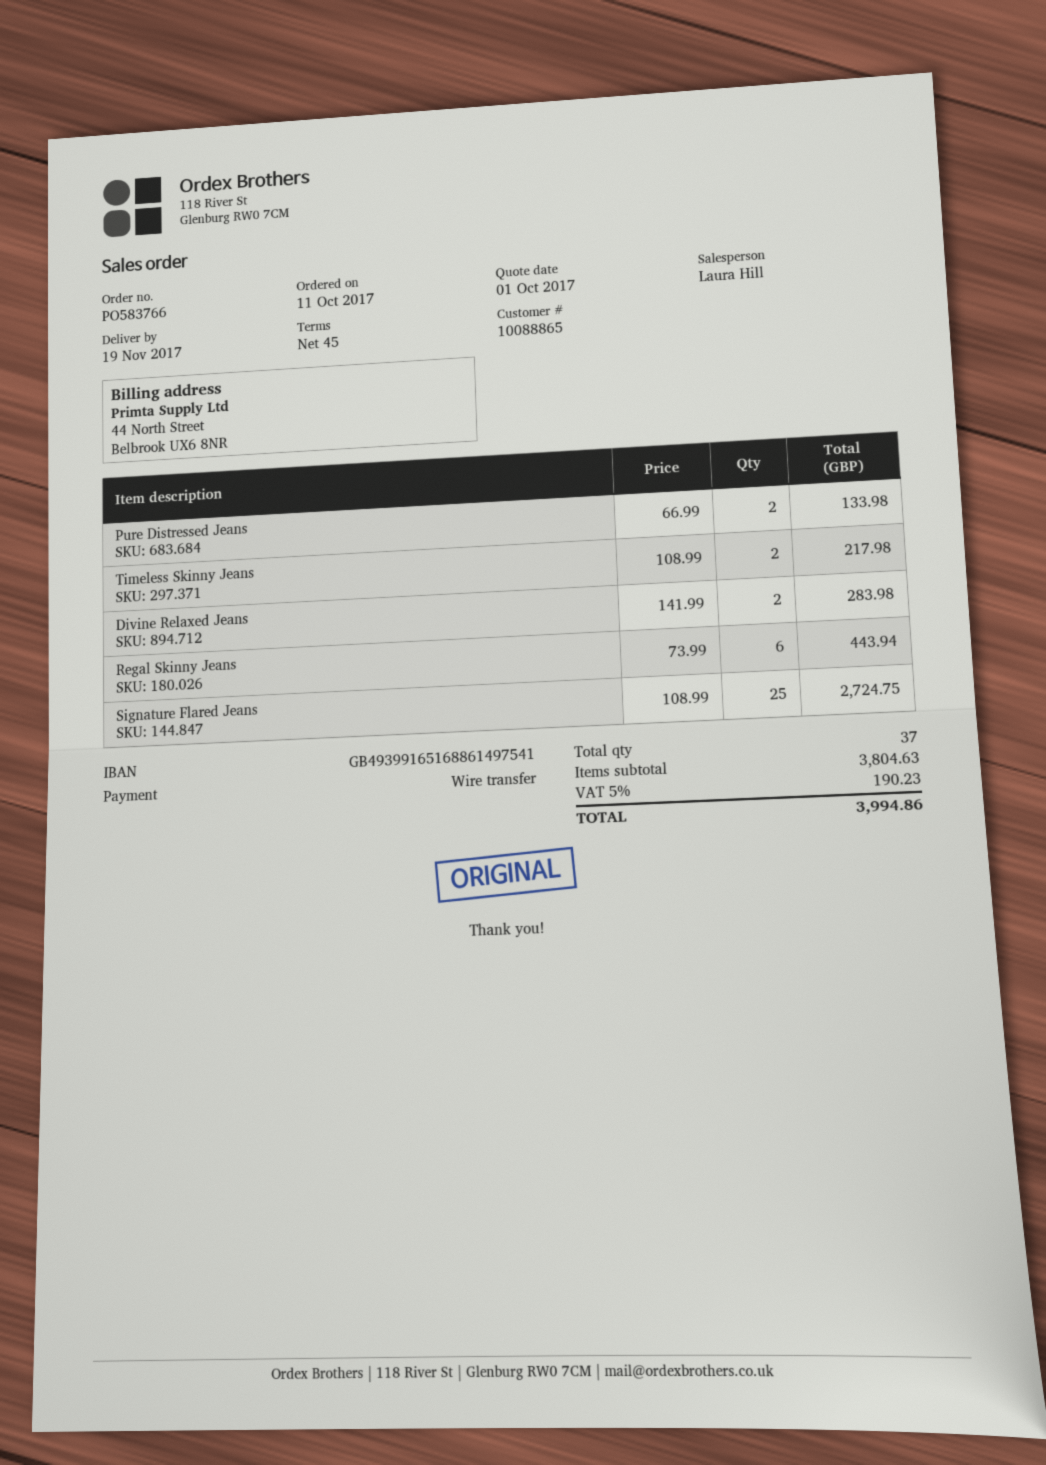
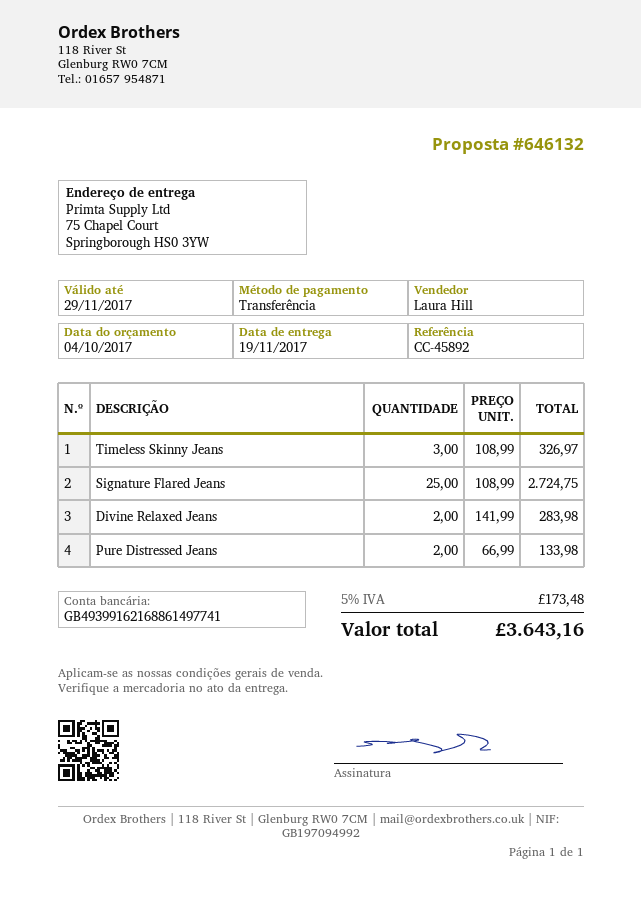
quote date: 2017-10-01 -> 2017-10-04
bank account: GB49399165168861497541 -> GB49399162168861497741
Timeless Skinny Jeans: 2 x 108.99 = 217.98 -> 3 x 108.99 = 326.97
Regal Skinny Jeans: 6 x 73.99 = 443.94 -> none
tax: 5% = 190.23 -> 5% = 173.48
total: 3994.86 -> 3643.16

